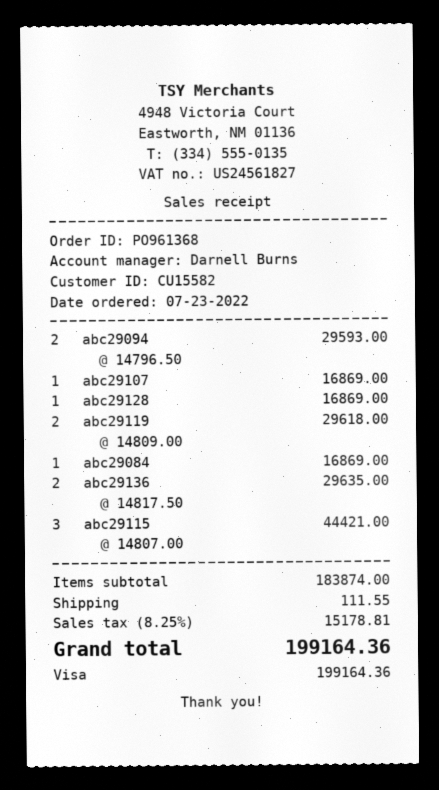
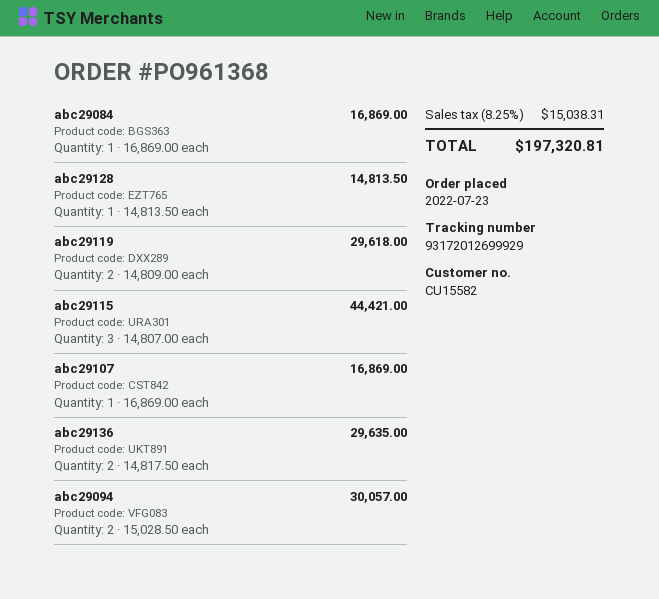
abc29094: 2 x 14796.50 = 29593.00 -> 2 x 15028.50 = 30057.00
abc29128: 1 x 16869.00 = 16869.00 -> 1 x 14813.50 = 14813.50
shipping: 111.55 -> none
tax: 8.25% = 15178.81 -> 8.25% = 15038.31
total: 199164.36 -> 197320.81

